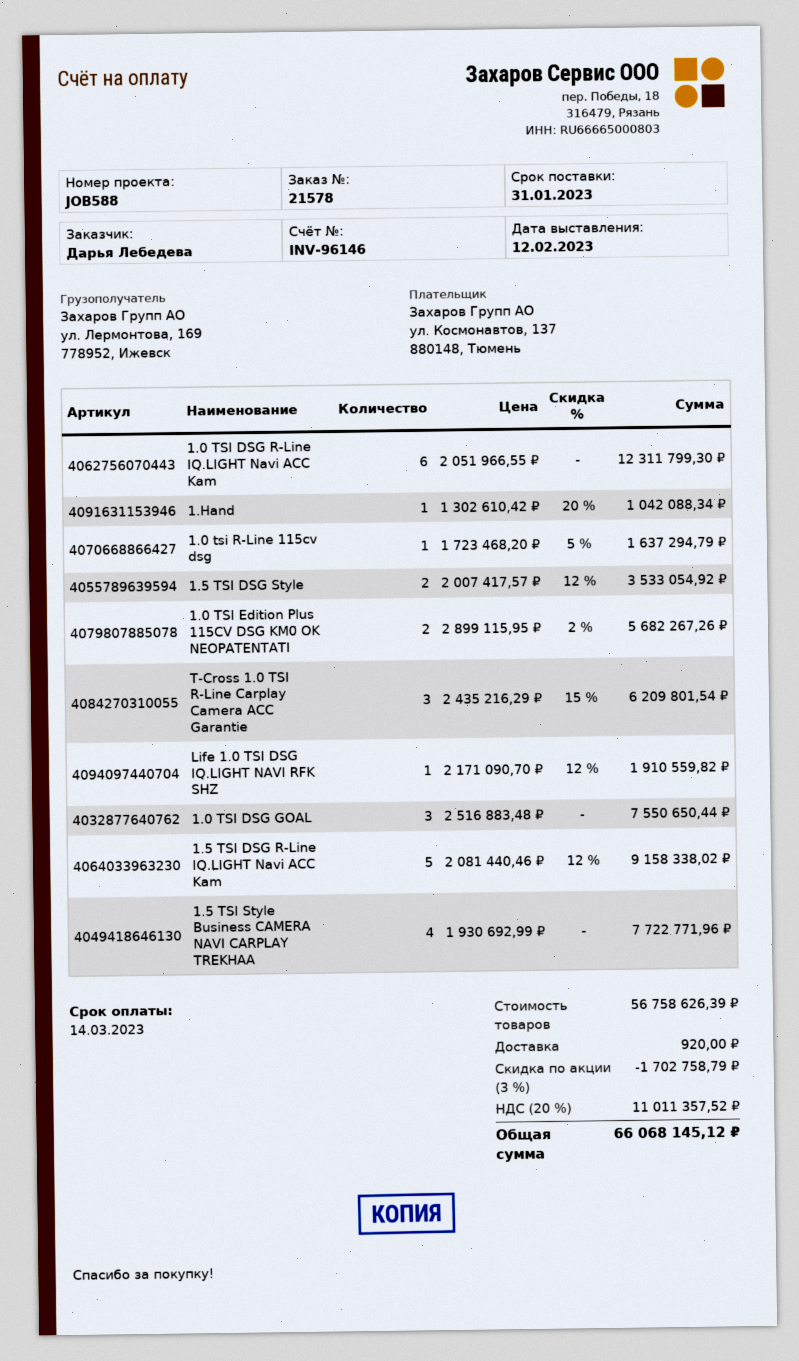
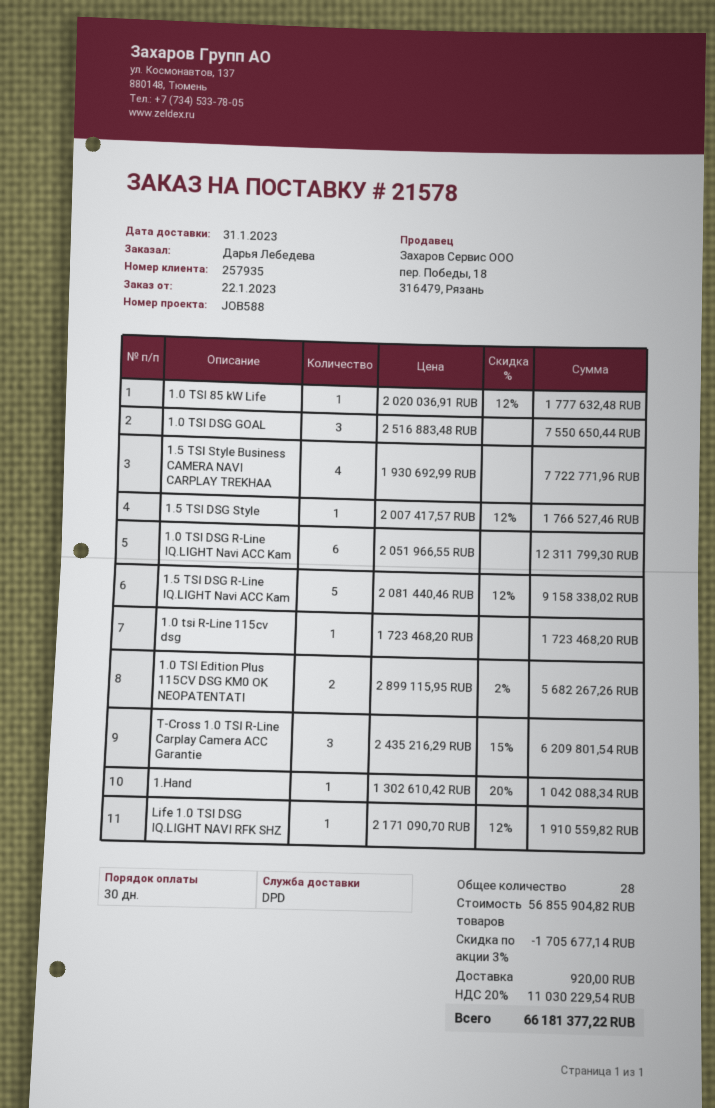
1.0 tsi R-Line 115cv dsg: 1 x 1723468.20 - 5% = 1637294.79 -> 1 x 1723468.20 = 1723468.20
1.5 TSI DSG Style: 2 x 2007417.57 - 12% = 3533054.92 -> 1 x 2007417.57 - 12% = 1766527.46
1.0 TSI 85 kW Life: none -> 1 x 2020036.91 - 12% = 1777632.48
subtotal: 56758626.39 -> 56855904.82
discount: 3% = 1702758.79 -> 3% = 1705677.14
tax: 20% = 11011357.52 -> 20% = 11030229.54
total: 66068145.12 -> 66181377.22

